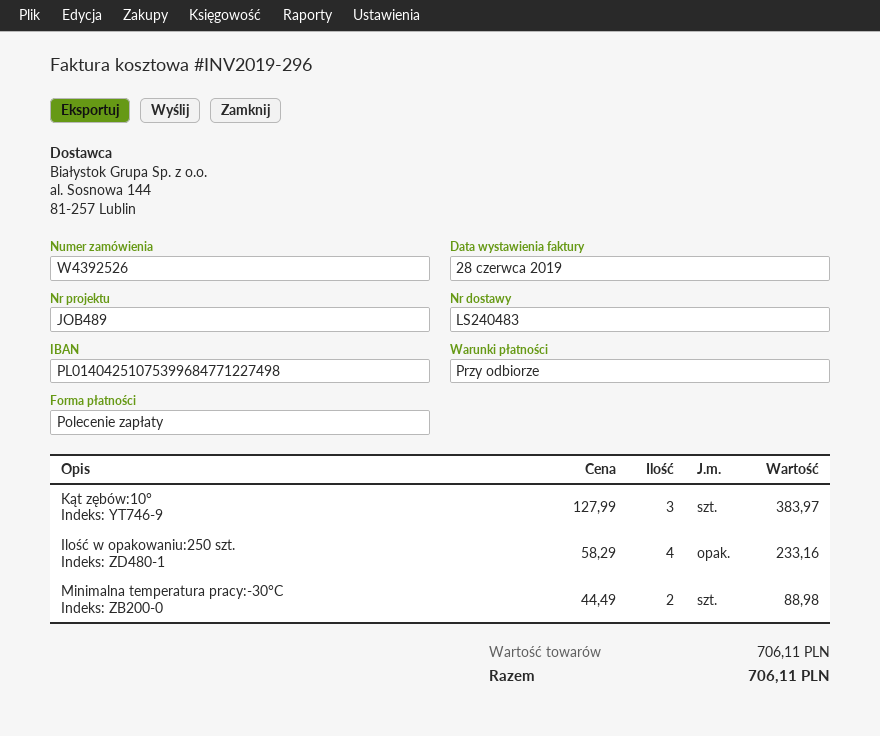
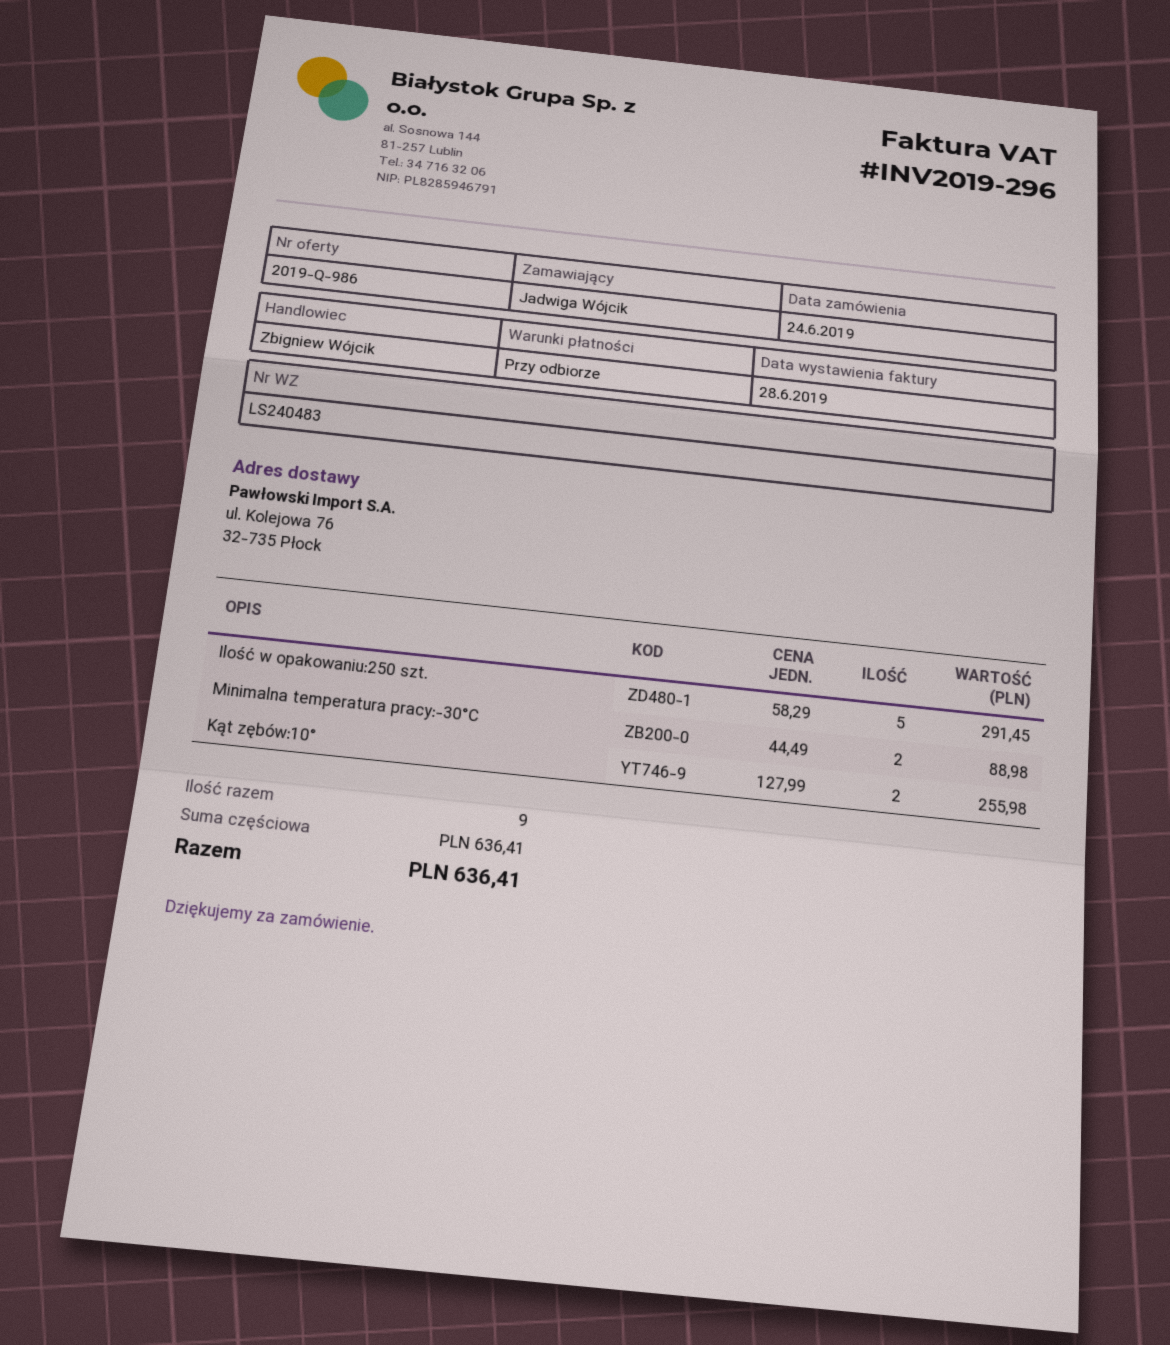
Kąt zębów:10°: 3 x 127.99 = 383.97 -> 2 x 127.99 = 255.98
Ilość w opakowaniu:250 szt.: 4 x 58.29 = 233.16 -> 5 x 58.29 = 291.45
subtotal: 706.11 -> 636.41
total: 706.11 -> 636.41

